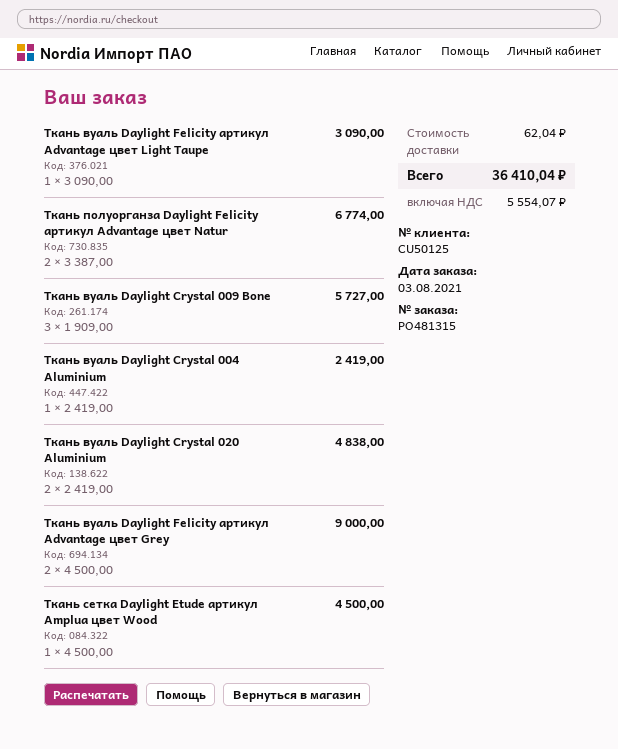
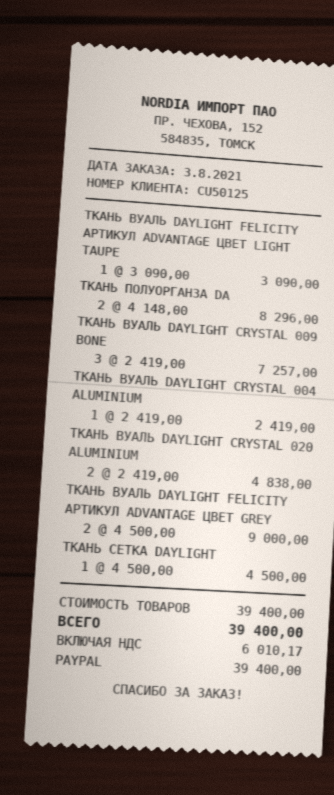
Ткань полуорганза Daylight Felicity артикул Advantage цвет Natur: 2 x 3387.00 = 6774.00 -> 2 x 4148.00 = 8296.00
Ткань вуаль Daylight Crystal 009 Bone: 3 x 1909.00 = 5727.00 -> 3 x 2419.00 = 7257.00
shipping: 62.04 -> none
tax: 5554.07 -> 6010.17
total: 36410.04 -> 39400.00

